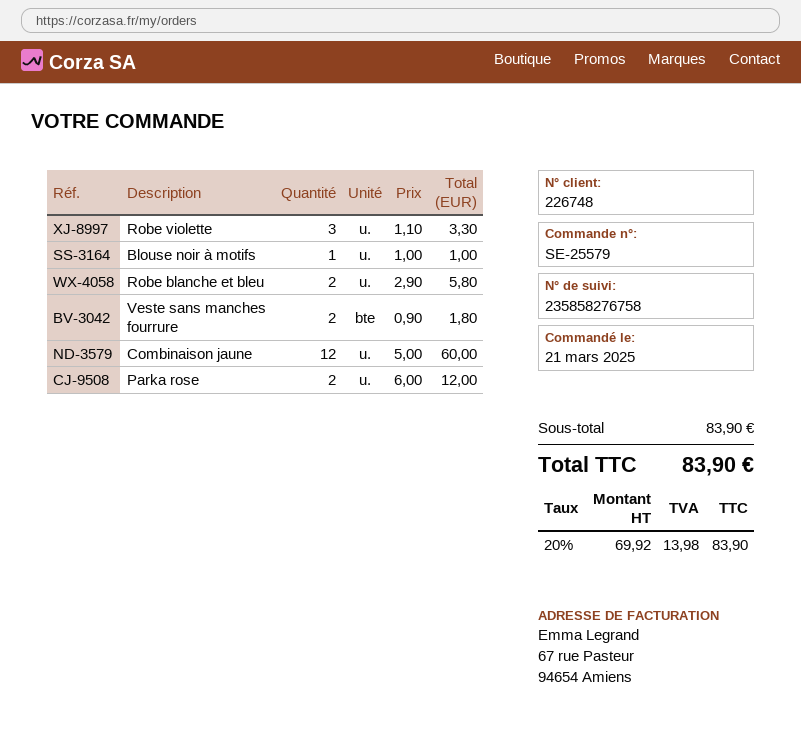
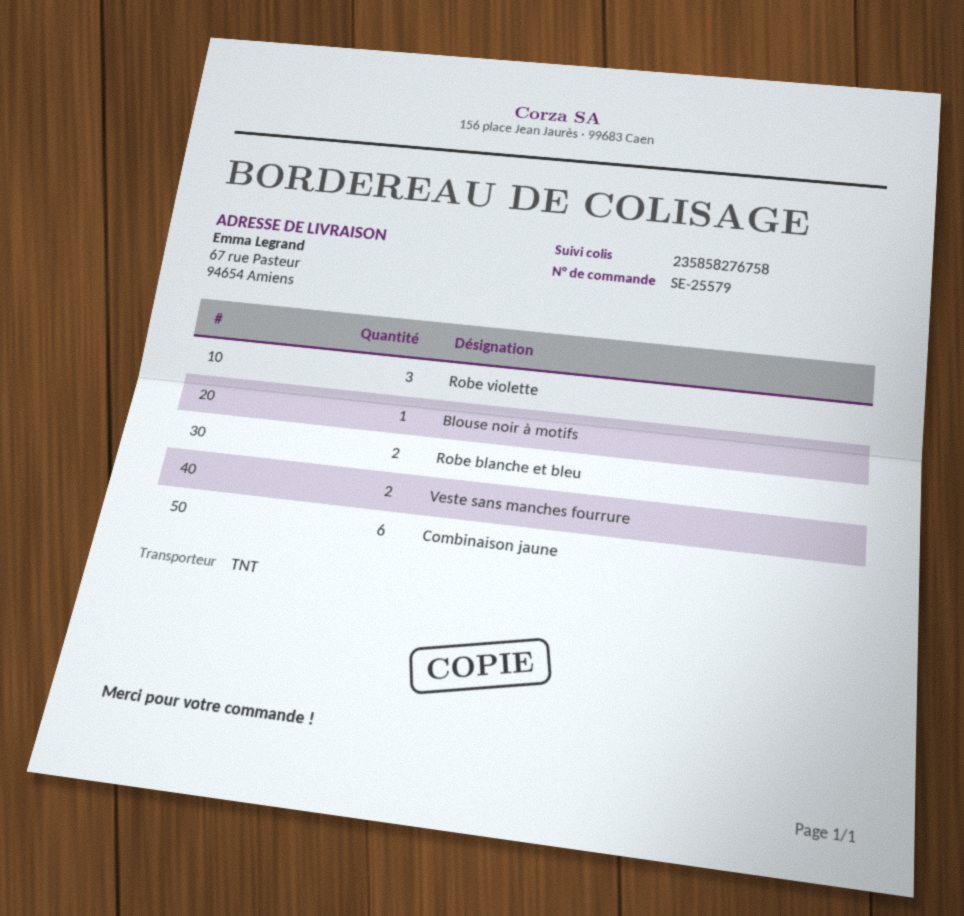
Combinaison jaune: 12 -> 6
Parka rose: 2 -> none

